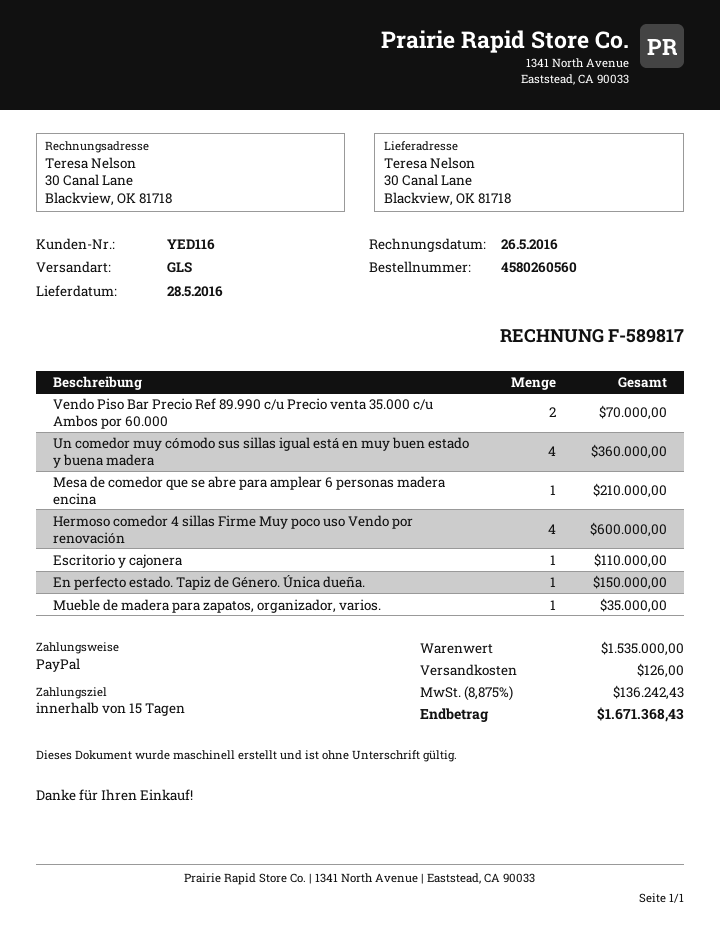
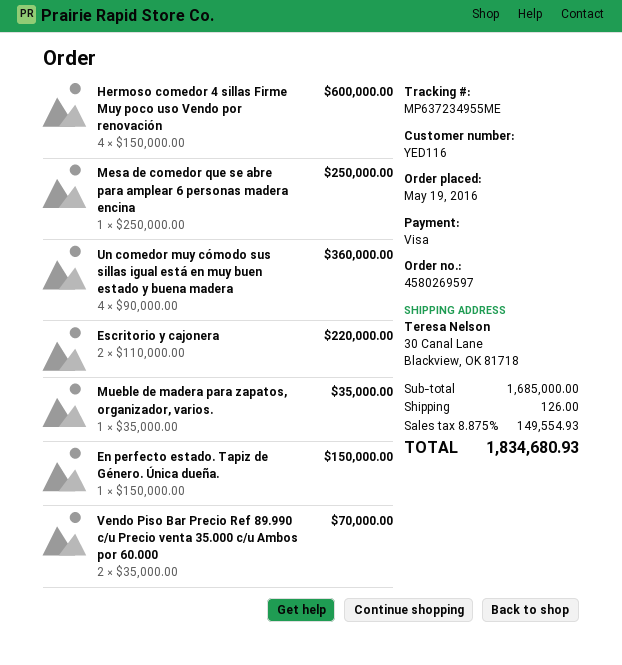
order number: 4580260560 -> 4580269597
payment method: PayPal -> Visa
Mesa de comedor que se abre para amplear 6 personas madera encina: 1 for 210000.00 -> 1 for 250000.00
Escritorio y cajonera: 1 for 110000.00 -> 2 for 220000.00
subtotal: 1535000.00 -> 1685000.00
tax: 8.875% = 136242.43 -> 8.875% = 149554.93
total: 1671368.43 -> 1834680.93

